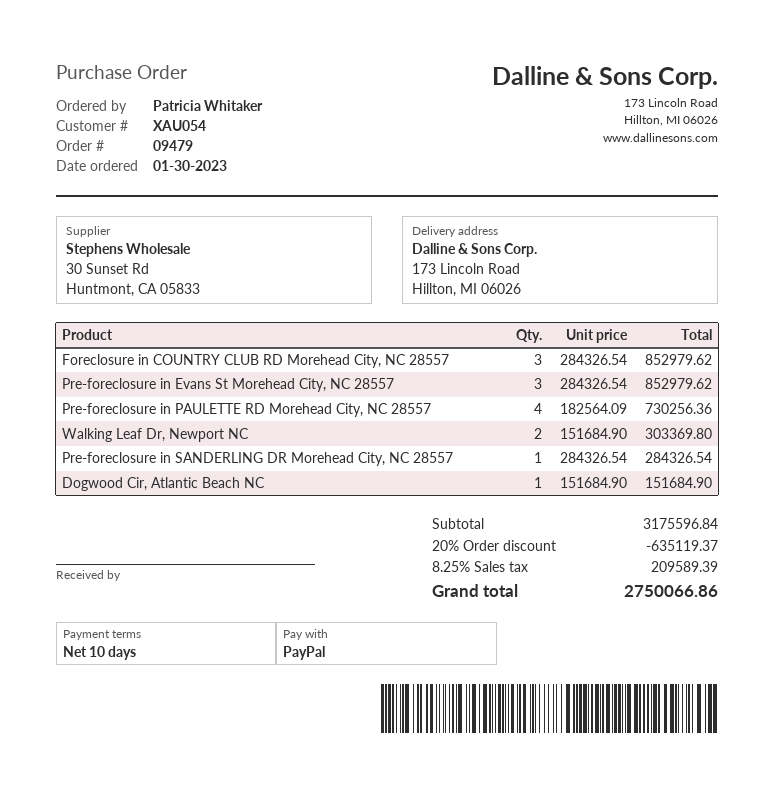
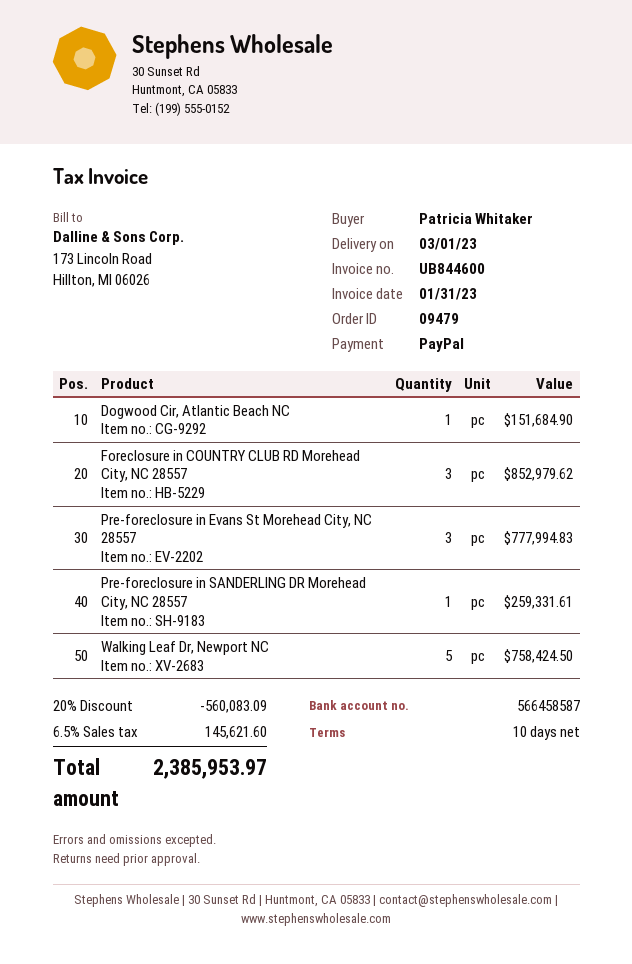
Pre-foreclosure in Evans St Morehead City, NC 28557: 3 for 852979.62 -> 3 for 777994.83
Pre-foreclosure in PAULETTE RD Morehead City, NC 28557: 4 for 730256.36 -> none
Walking Leaf Dr, Newport NC: 2 for 303369.80 -> 5 for 758424.50
Pre-foreclosure in SANDERLING DR Morehead City, NC 28557: 1 for 284326.54 -> 1 for 259331.61
discount: 20% = 635119.37 -> 20% = 560083.09
tax: 8.25% = 209589.39 -> 6.5% = 145621.60
total: 2750066.86 -> 2385953.97

